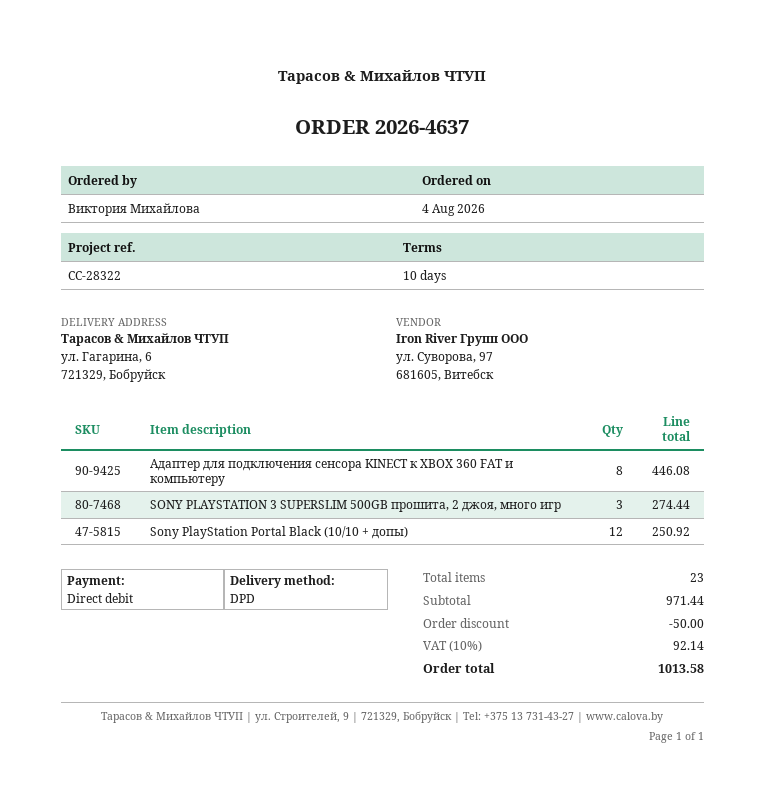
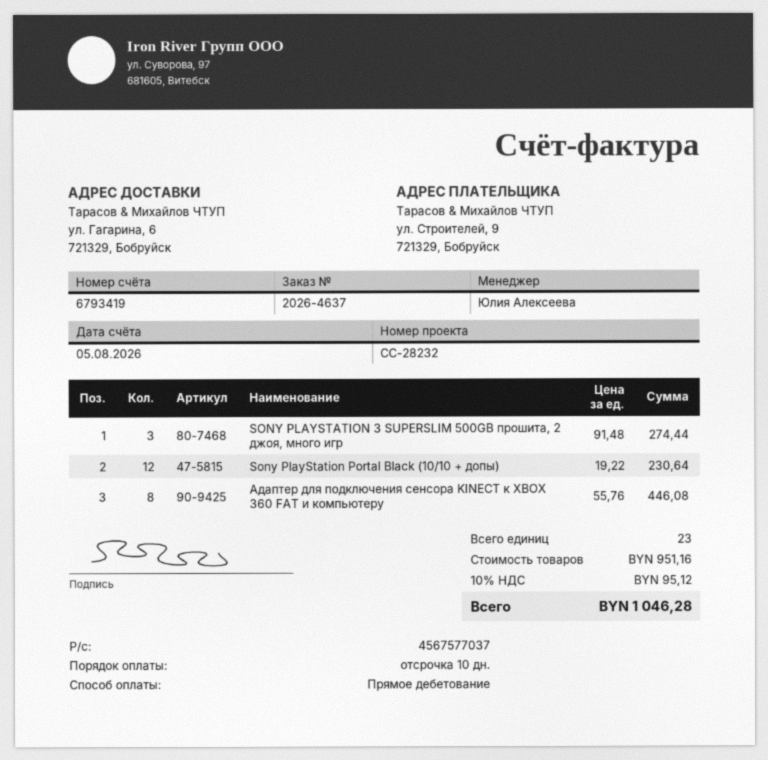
reference: CC-28322 -> CC-28232
Sony PlayStation Portal Black (10/10 + допы): 12 for 250.92 -> 12 for 230.64
subtotal: 971.44 -> 951.16
discount: 50.00 -> none
tax: 10% = 92.14 -> 10% = 95.12
total: 1013.58 -> 1046.28

